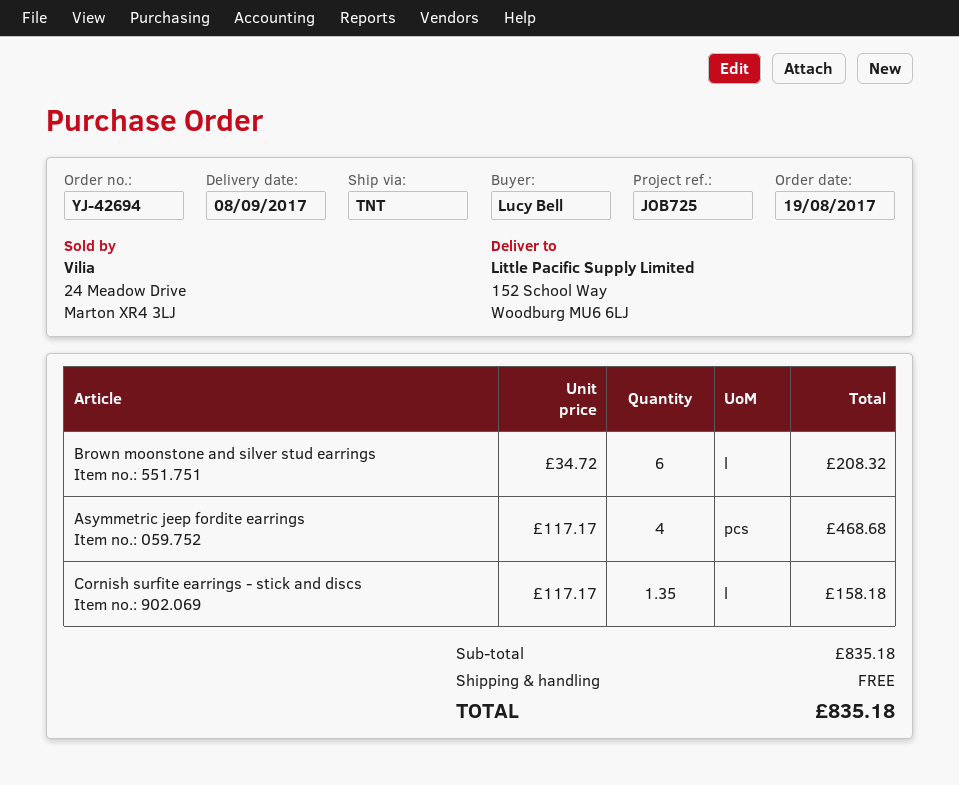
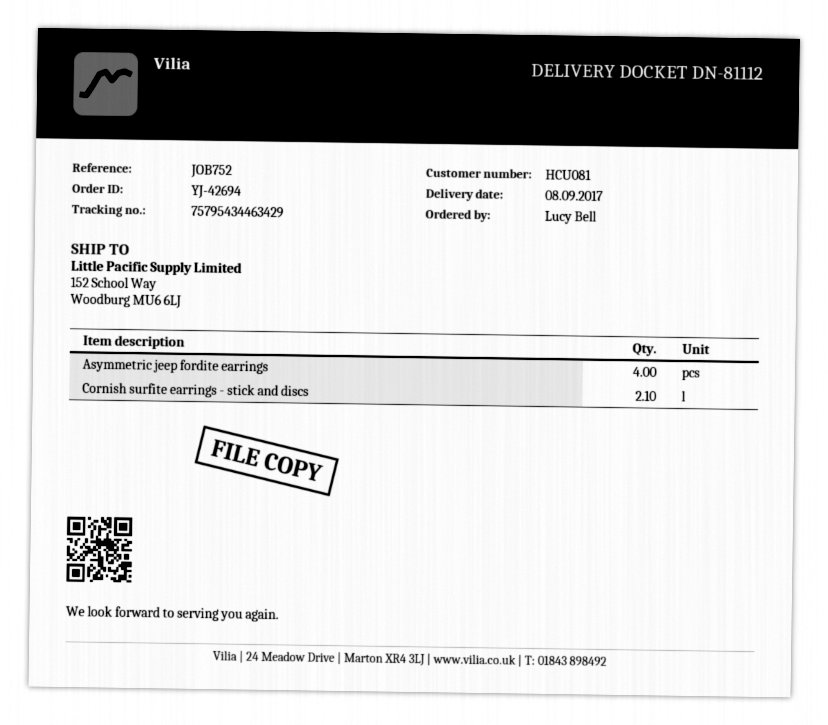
reference: JOB725 -> JOB752
Brown moonstone and silver stud earrings: 6 -> none
Cornish surfite earrings - stick and discs: 1.35 -> 2.1

